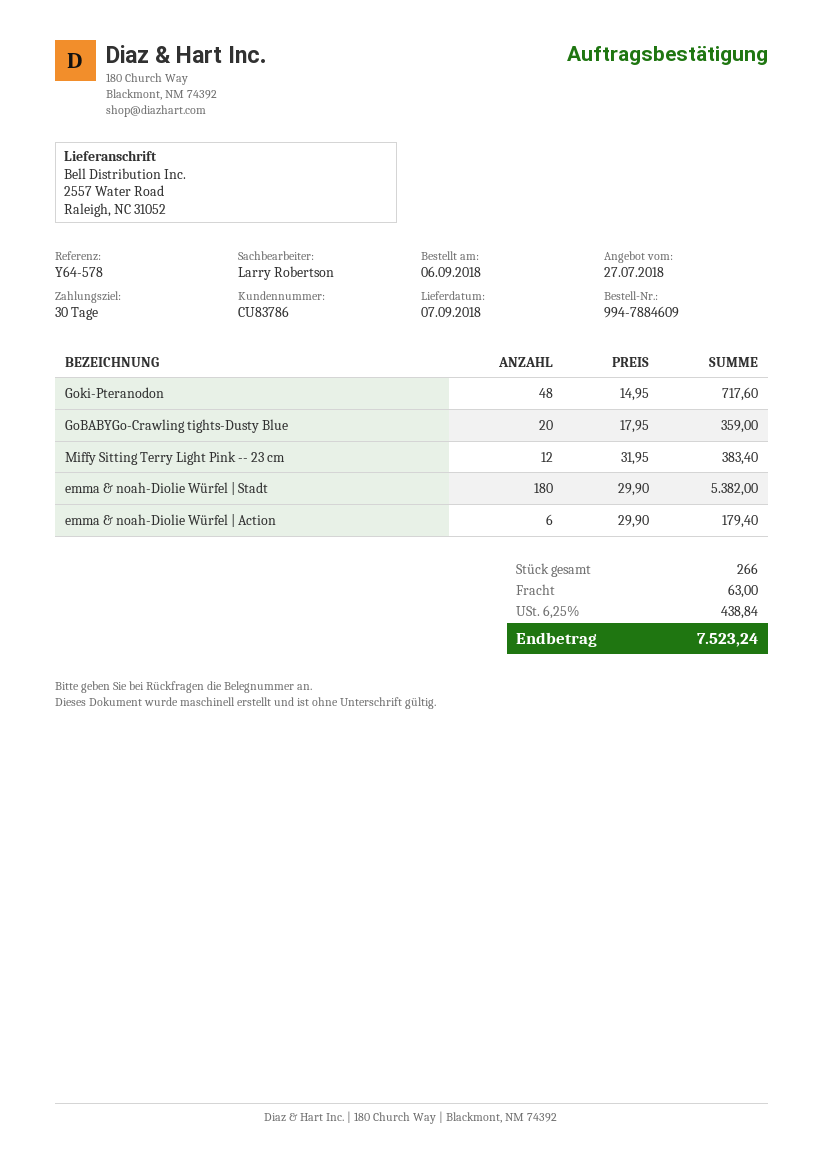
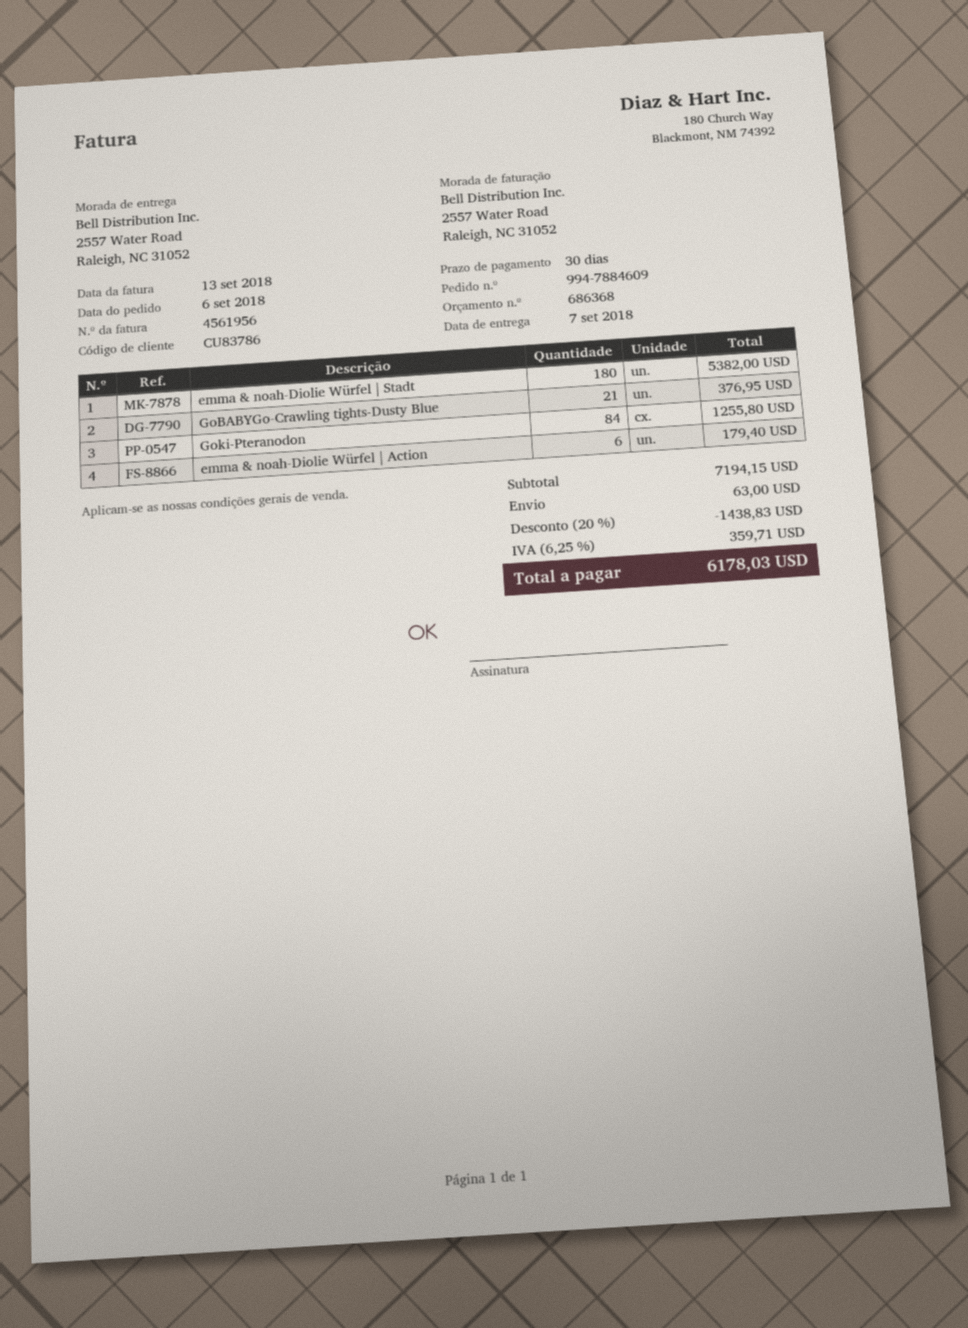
Goki-Pteranodon: 48 for 717.60 -> 84 for 1255.80
GoBABYGo-Crawling tights-Dusty Blue: 20 for 359.00 -> 21 for 376.95
Miffy Sitting Terry Light Pink -- 23 cm: 12 for 383.40 -> none
discount: none -> 20% = 1438.83
tax: 6.25% = 438.84 -> 6.25% = 359.71
total: 7523.24 -> 6178.03

